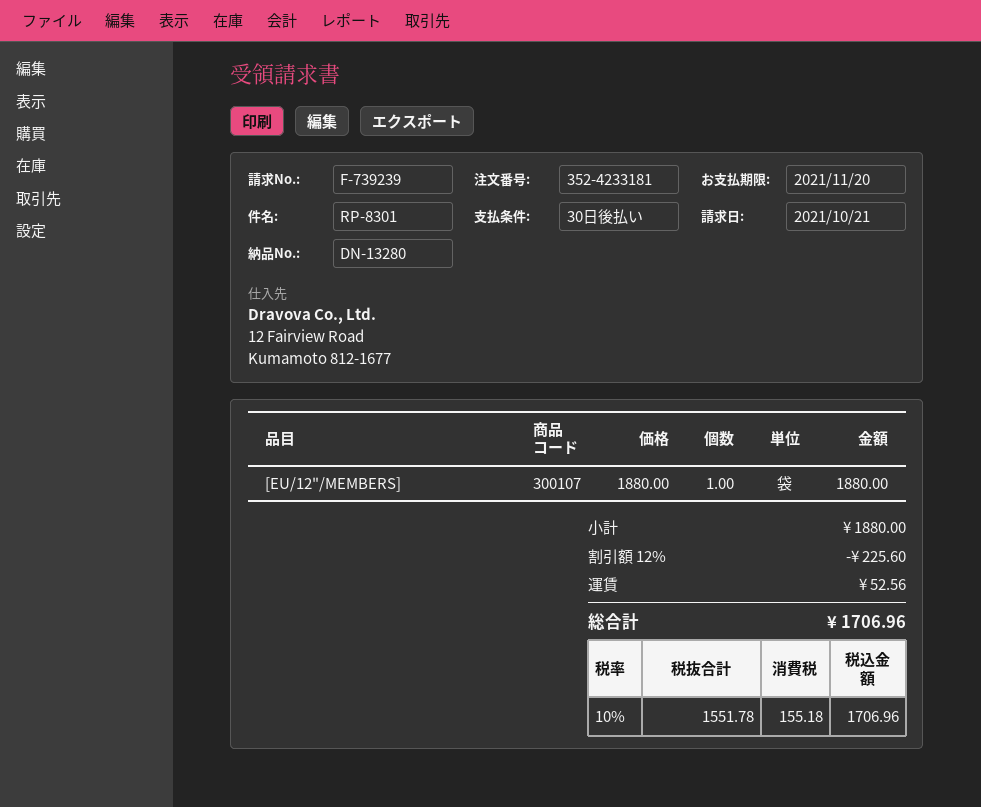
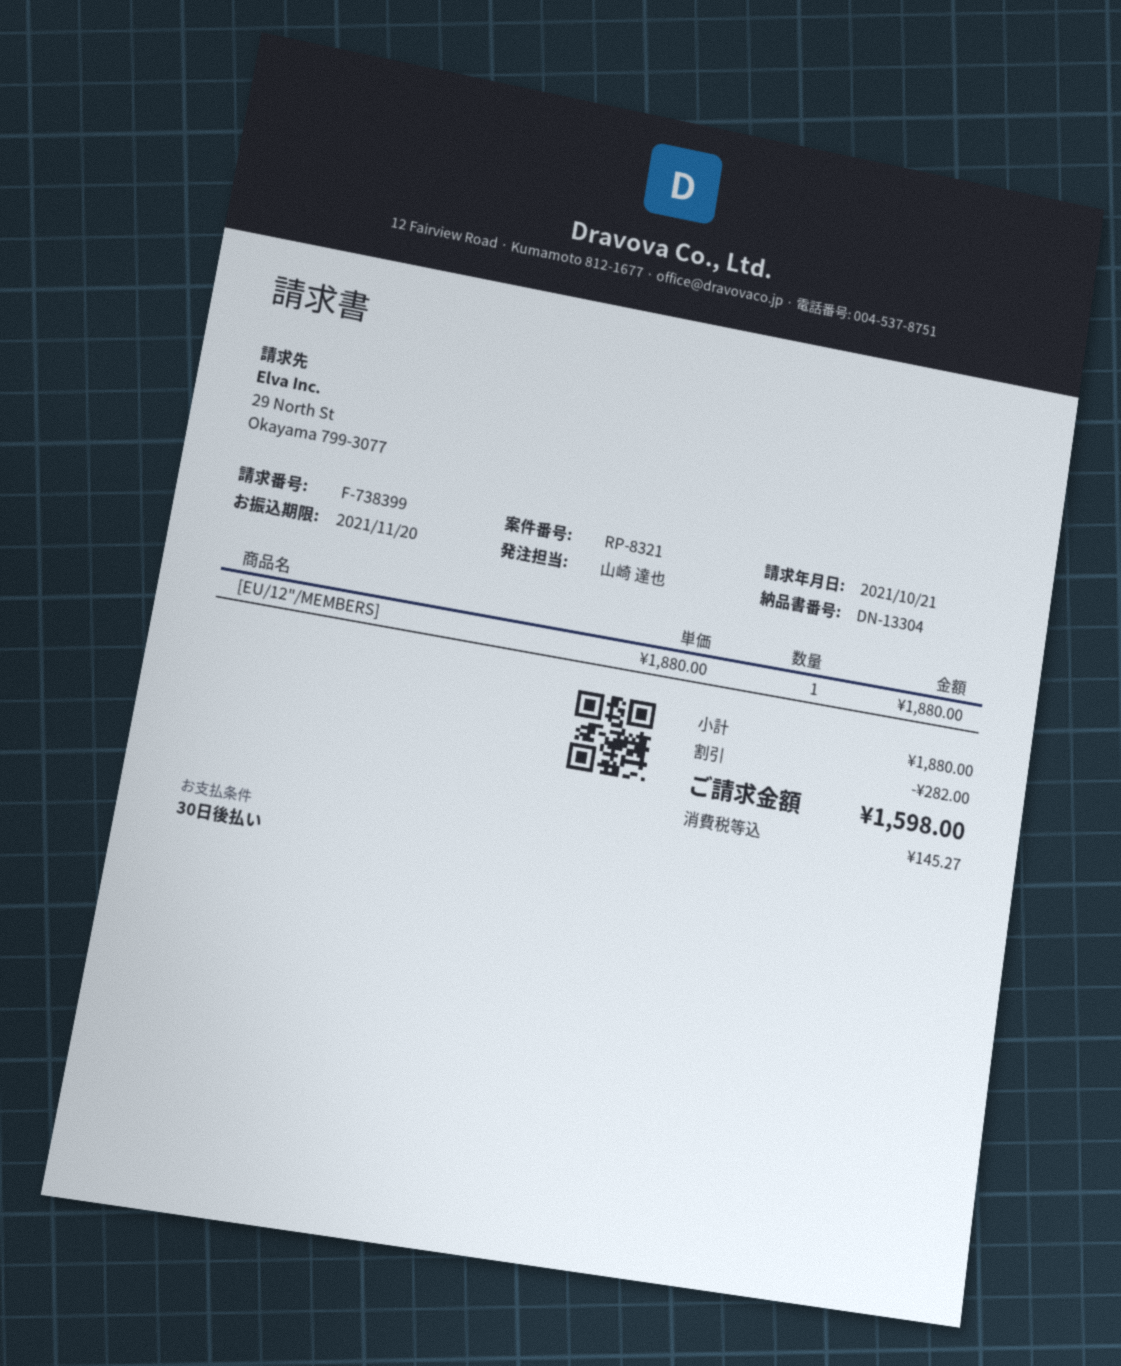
delivery note number: DN-13280 -> DN-13304
invoice number: F-739239 -> F-738399
reference: RP-8301 -> RP-8321
discount: 225.60 -> 282.00
shipping: 52.56 -> none
tax: 155.18 -> 145.27
total: 1706.96 -> 1598.00

